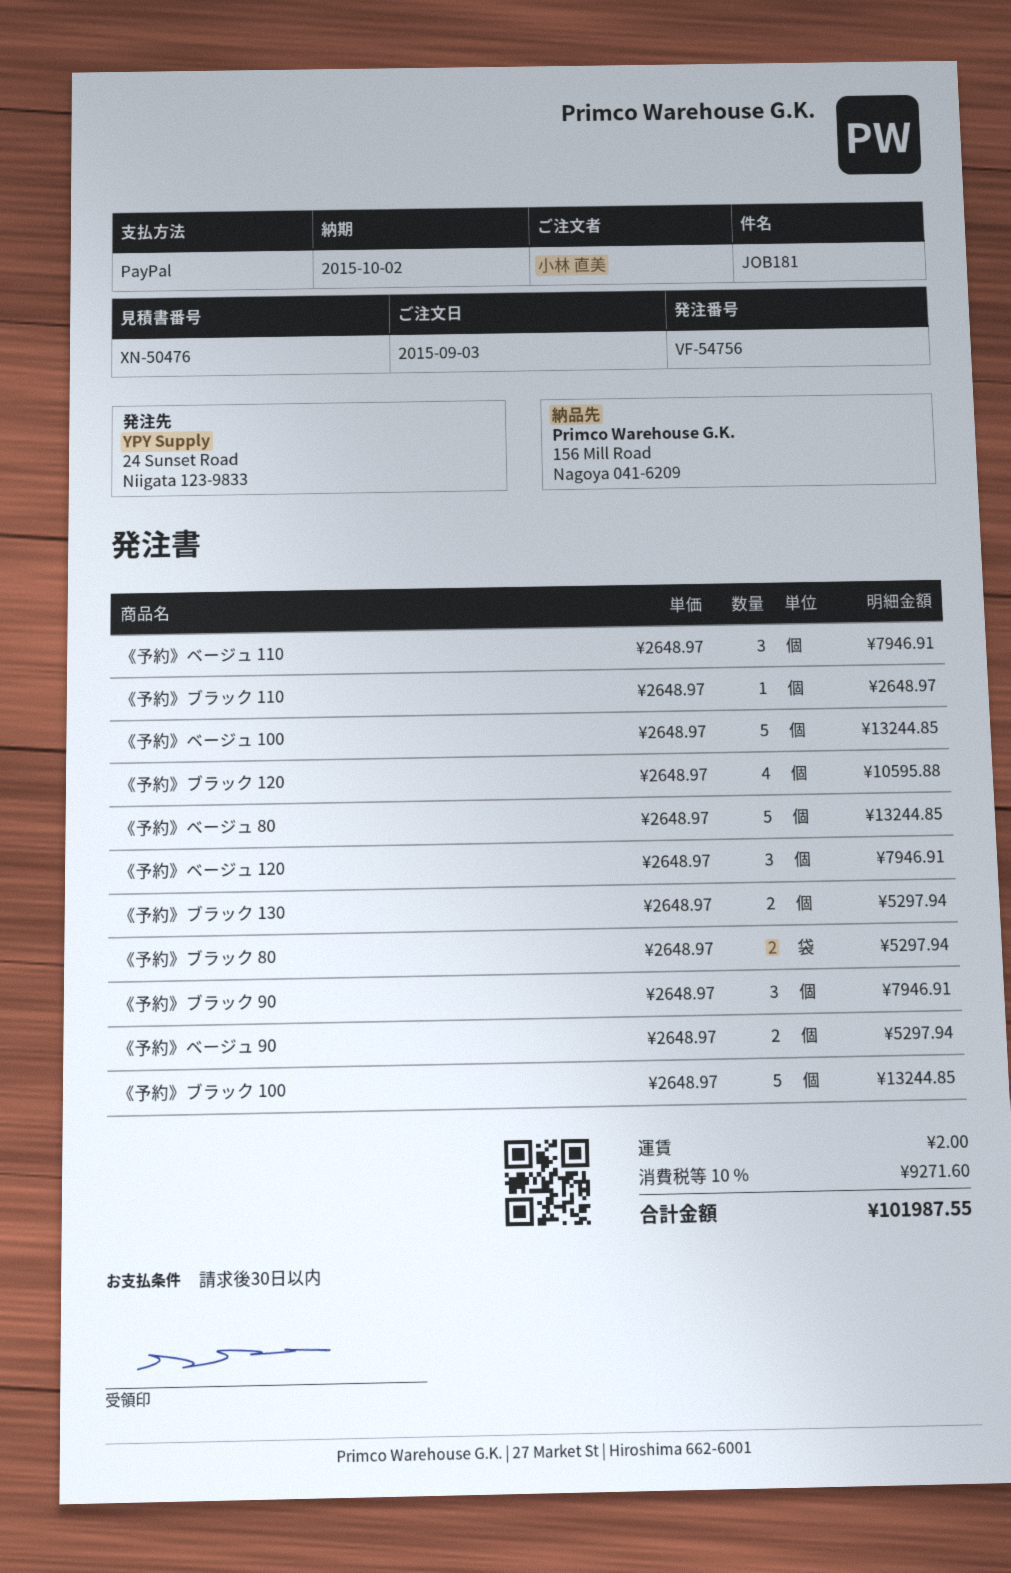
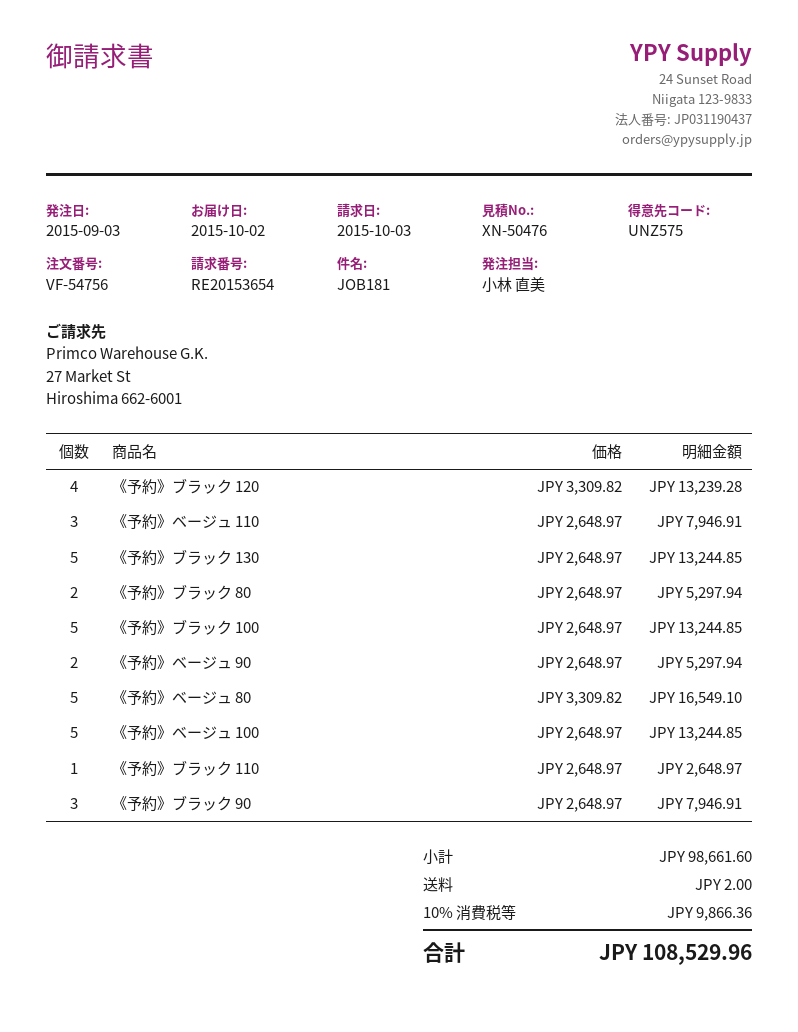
《予約》ブラック 120: 4 x 2648.97 = 10595.88 -> 4 x 3309.82 = 13239.28
《予約》ベージュ 80: 5 x 2648.97 = 13244.85 -> 5 x 3309.82 = 16549.10
《予約》ベージュ 120: 3 x 2648.97 = 7946.91 -> none
《予約》ブラック 130: 2 x 2648.97 = 5297.94 -> 5 x 2648.97 = 13244.85
tax: 10% = 9271.60 -> 10% = 9866.36
total: 101987.55 -> 108529.96

